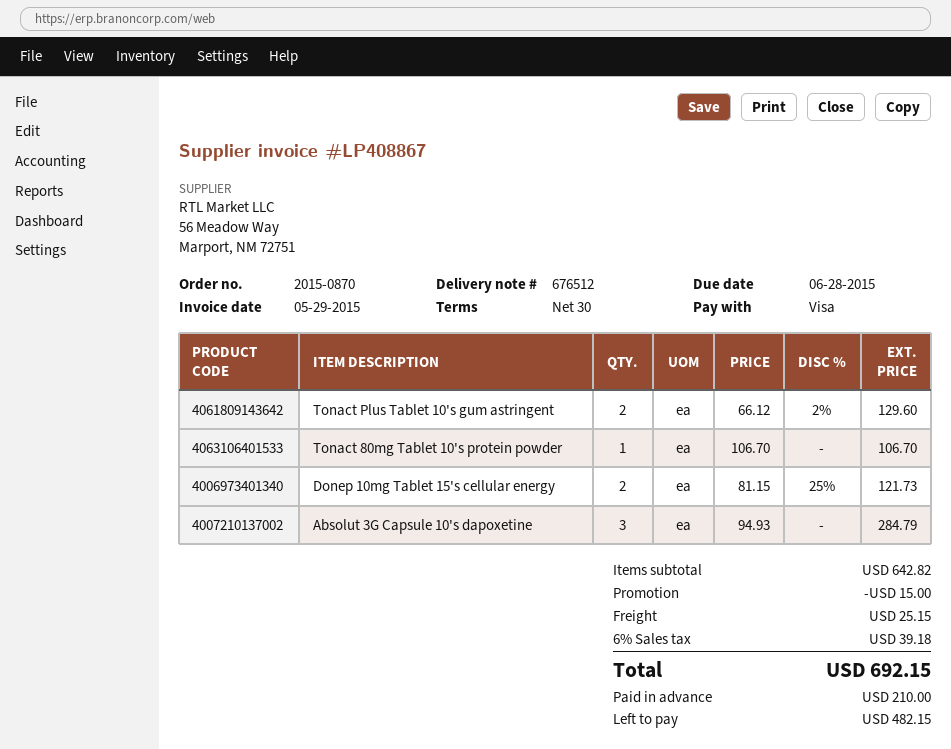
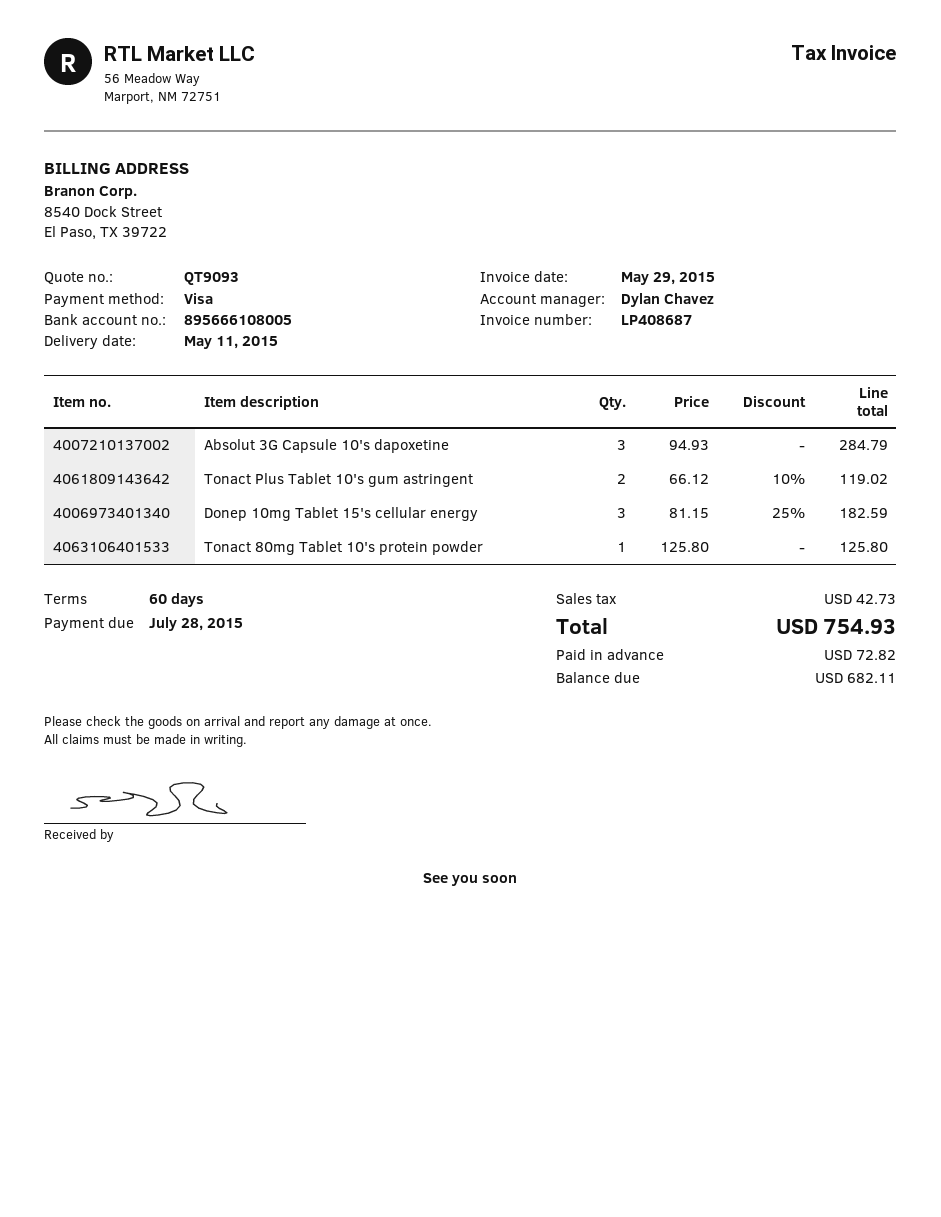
invoice number: LP408867 -> LP408687
payment terms: 30 days -> 60 days
due date: 2015-06-28 -> 2015-07-28
Tonact Plus Tablet 10's gum astringent: 2 x 66.12 - 2% = 129.60 -> 2 x 66.12 - 10% = 119.02
Tonact 80mg Tablet 10's protein powder: 1 x 106.70 = 106.70 -> 1 x 125.80 = 125.80
Donep 10mg Tablet 15's cellular energy: 2 x 81.15 - 25% = 121.73 -> 3 x 81.15 - 25% = 182.59
discount: 15.00 -> none
shipping: 25.15 -> none
tax: 39.18 -> 42.73
total: 692.15 -> 754.93
deposit: 210.00 -> 72.82
balance: 482.15 -> 682.11

